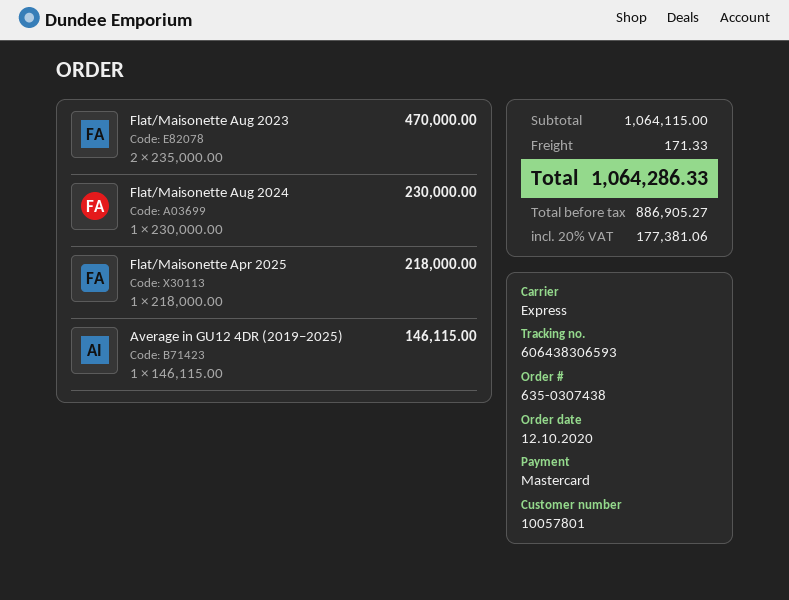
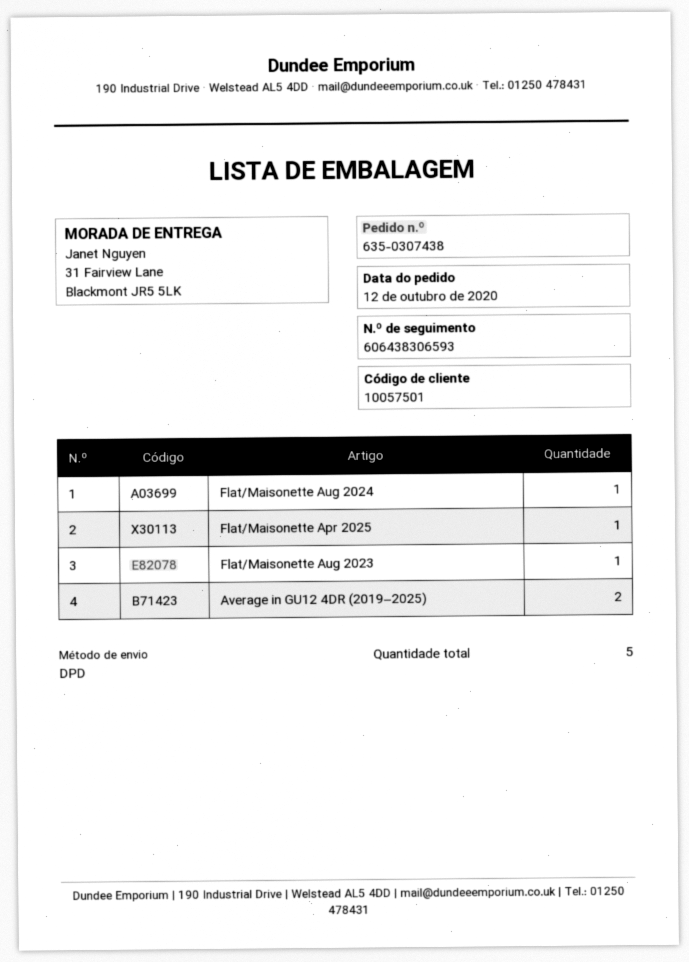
customer number: 10057801 -> 10057501
shipping method: express -> DPD
Flat/Maisonette Aug 2023: 2 -> 1
Average in GU12 4DR (2019–2025): 1 -> 2

